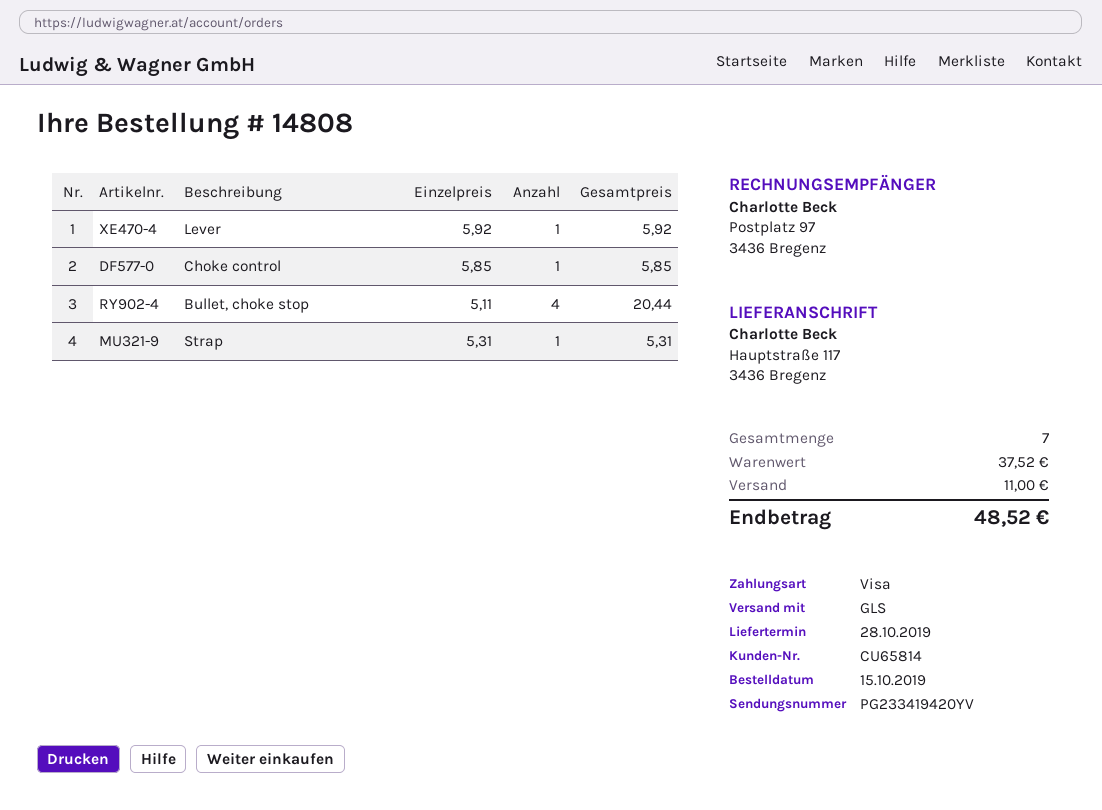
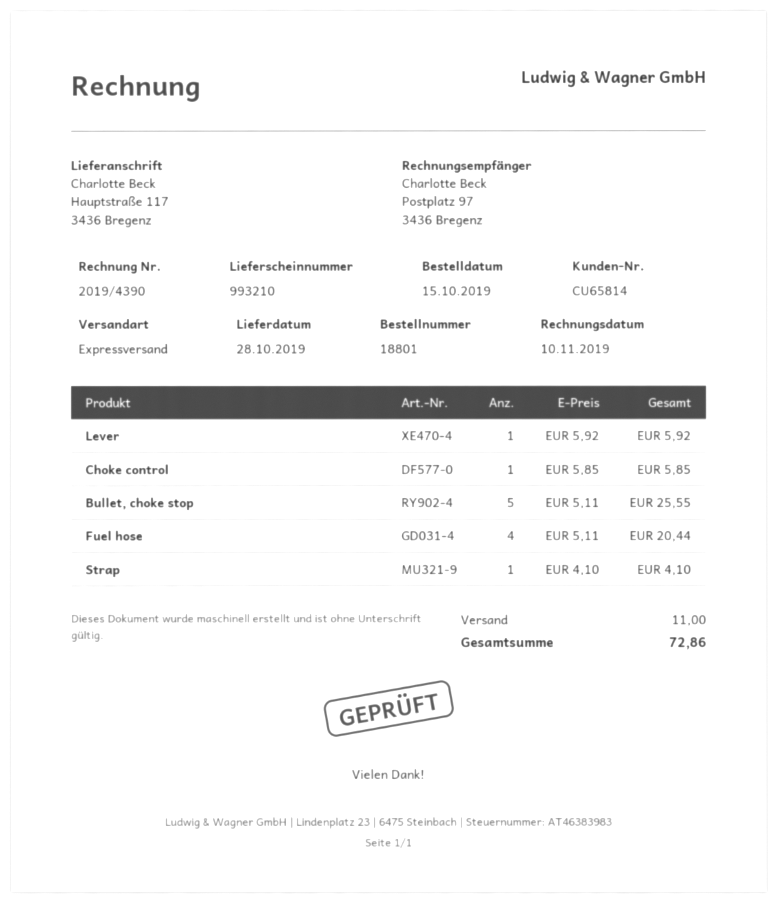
order number: 14808 -> 18801
shipping method: GLS -> express
Bullet, choke stop: 4 x 5.11 = 20.44 -> 5 x 5.11 = 25.55
Strap: 1 x 5.31 = 5.31 -> 1 x 4.10 = 4.10
Fuel hose: none -> 4 x 5.11 = 20.44
total: 48.52 -> 72.86

